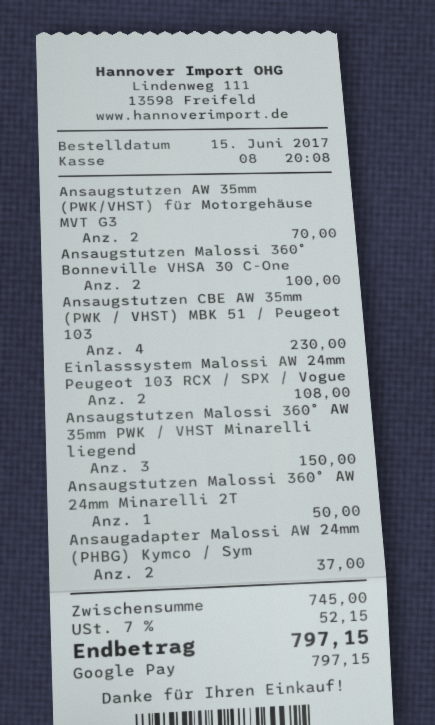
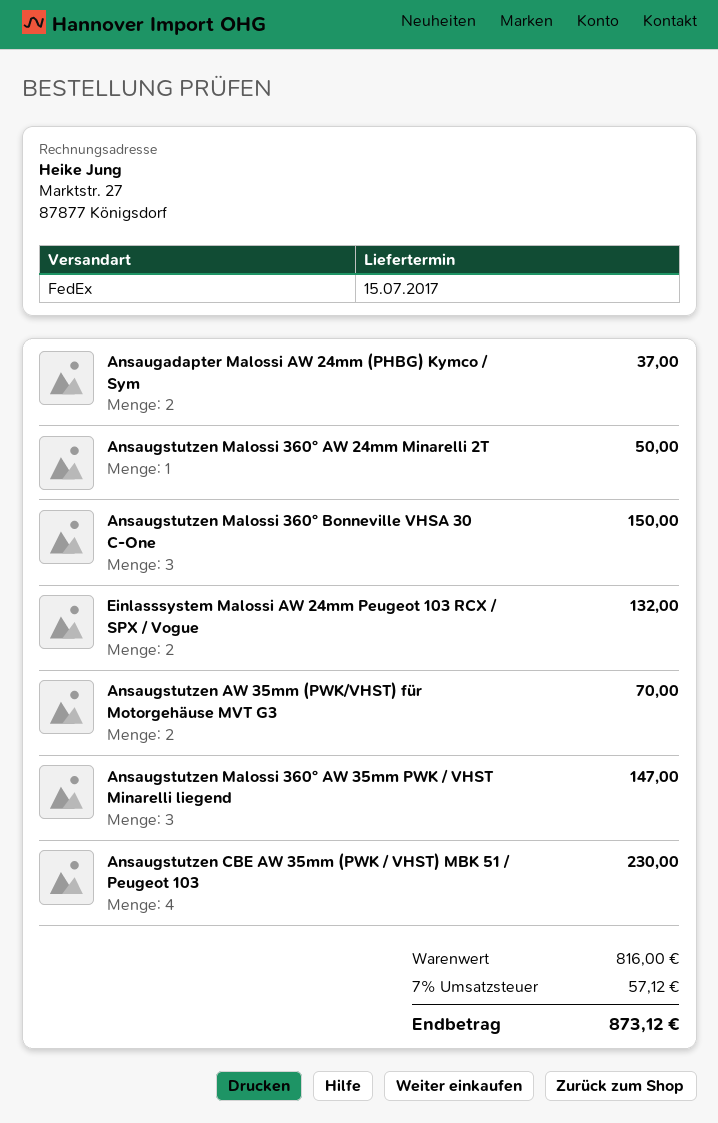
Ansaugstutzen Malossi 360° Bonneville VHSA 30 C-One: 2 for 100.00 -> 3 for 150.00
Einlasssystem Malossi AW 24mm Peugeot 103 RCX / SPX / Vogue: 2 for 108.00 -> 2 for 132.00
Ansaugstutzen Malossi 360° AW 35mm PWK / VHST Minarelli liegend: 3 for 150.00 -> 3 for 147.00
subtotal: 745.00 -> 816.00
tax: 7% = 52.15 -> 7% = 57.12
total: 797.15 -> 873.12

